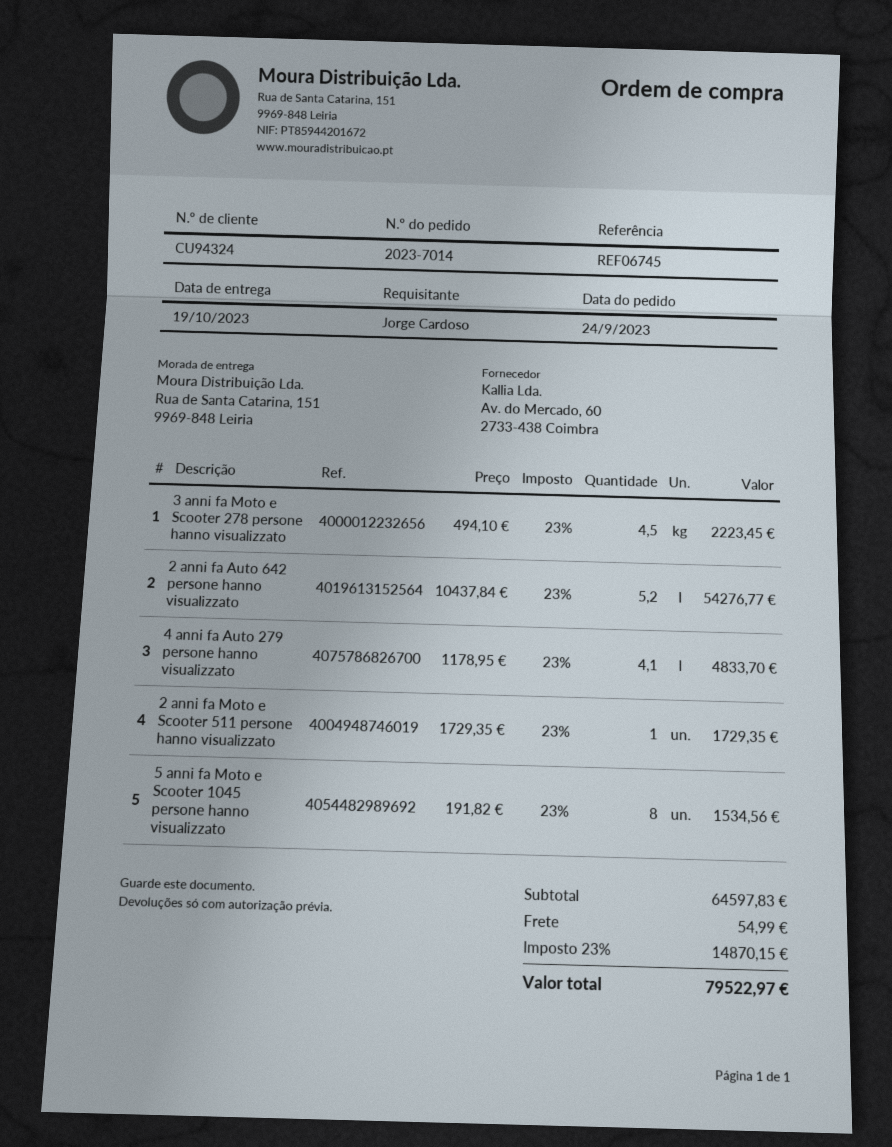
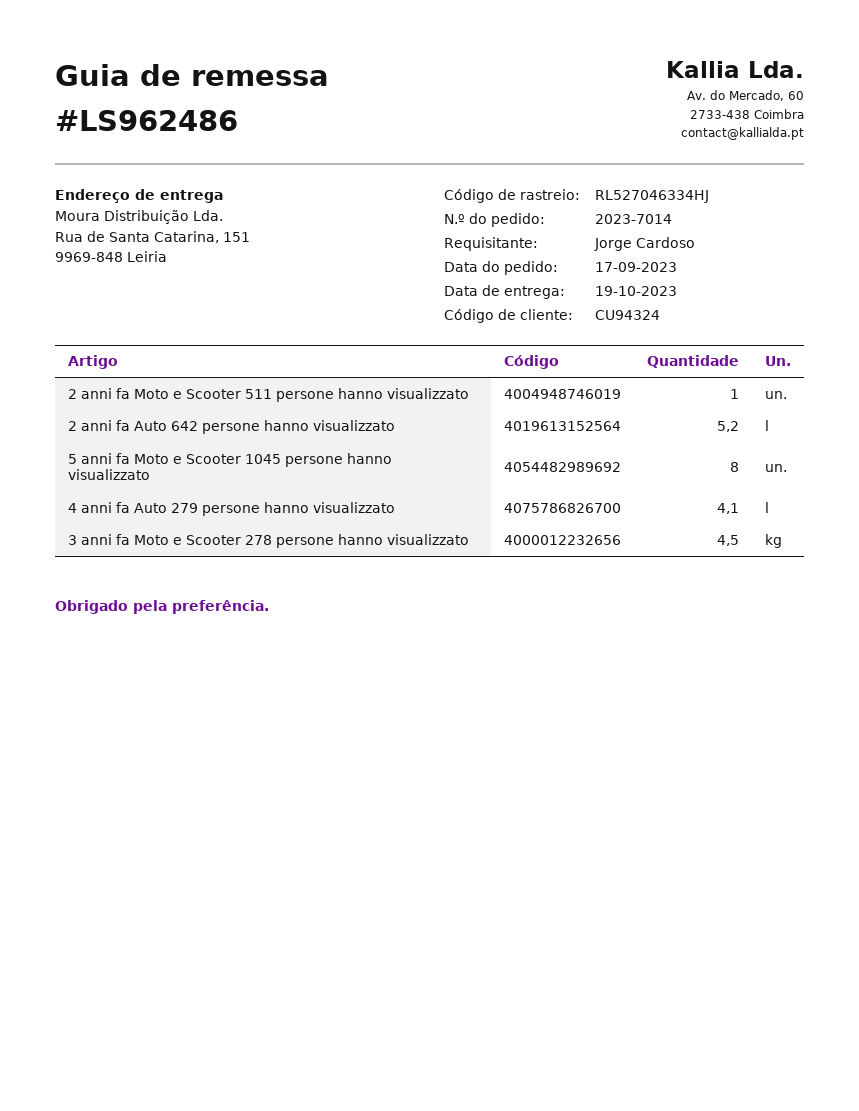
order date: 2023-09-24 -> 2023-09-17

